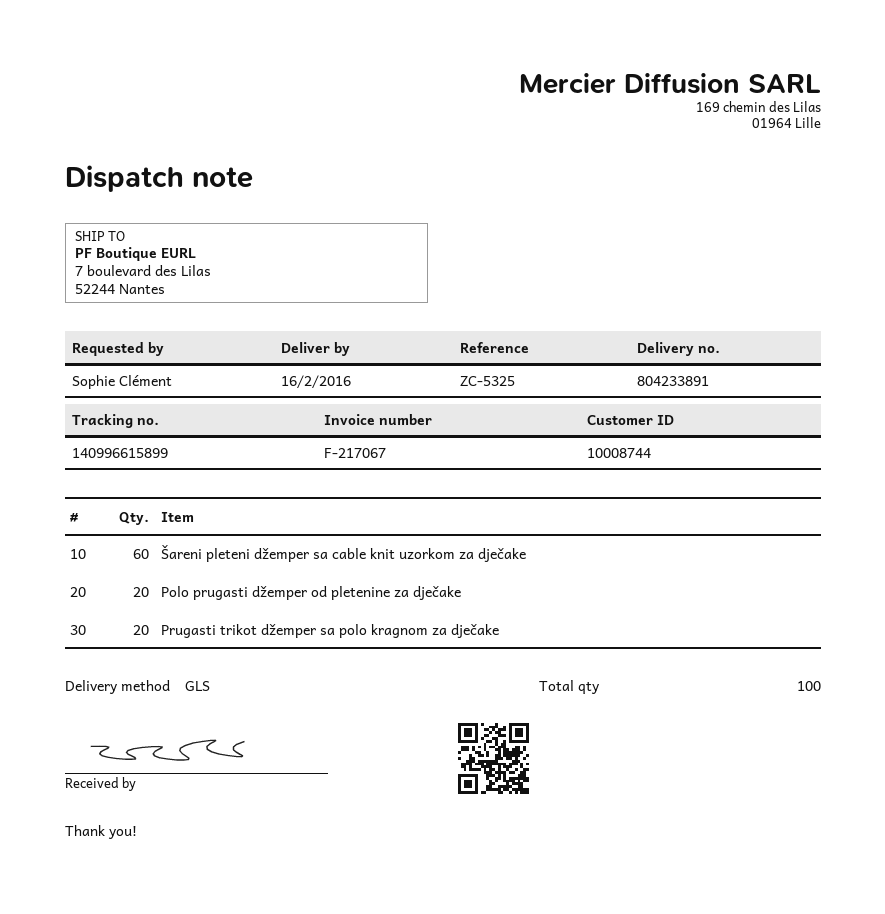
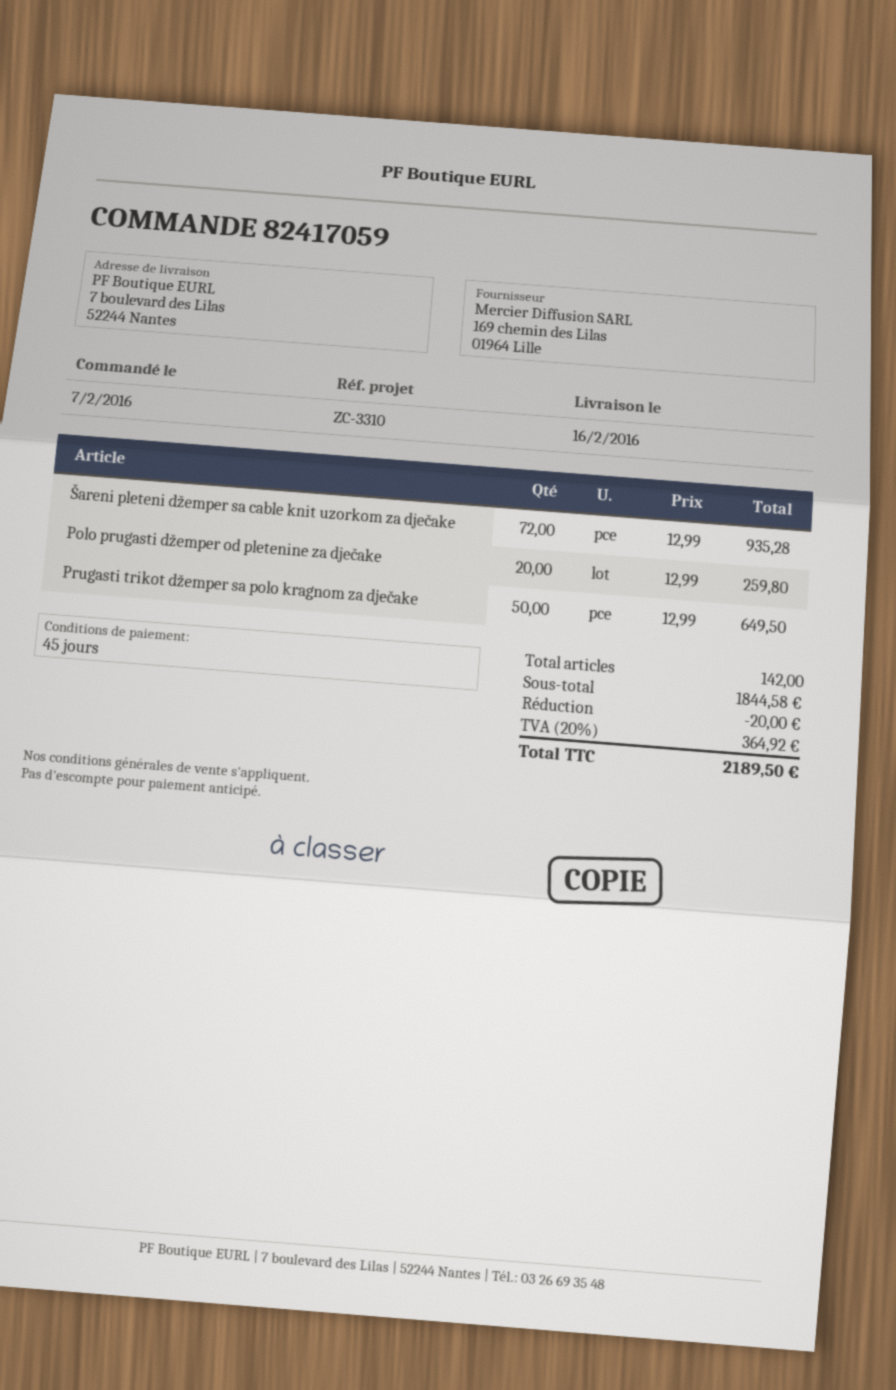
reference: ZC-5325 -> ZC-3310
Šareni pleteni džemper sa cable knit uzorkom za dječake: 60 -> 72
Prugasti trikot džemper sa polo kragnom za dječake: 20 -> 50
total quantity: 100 -> 142

